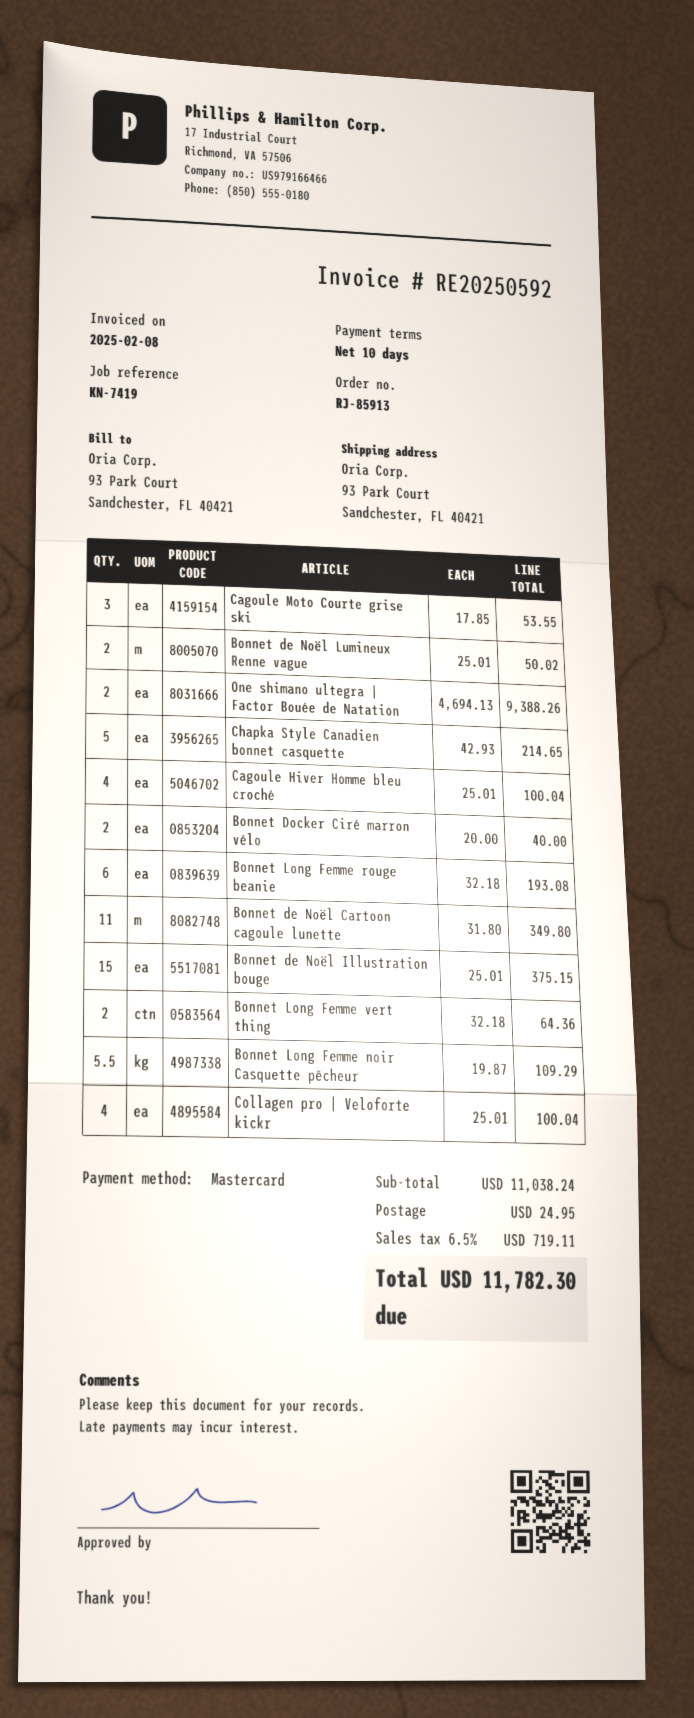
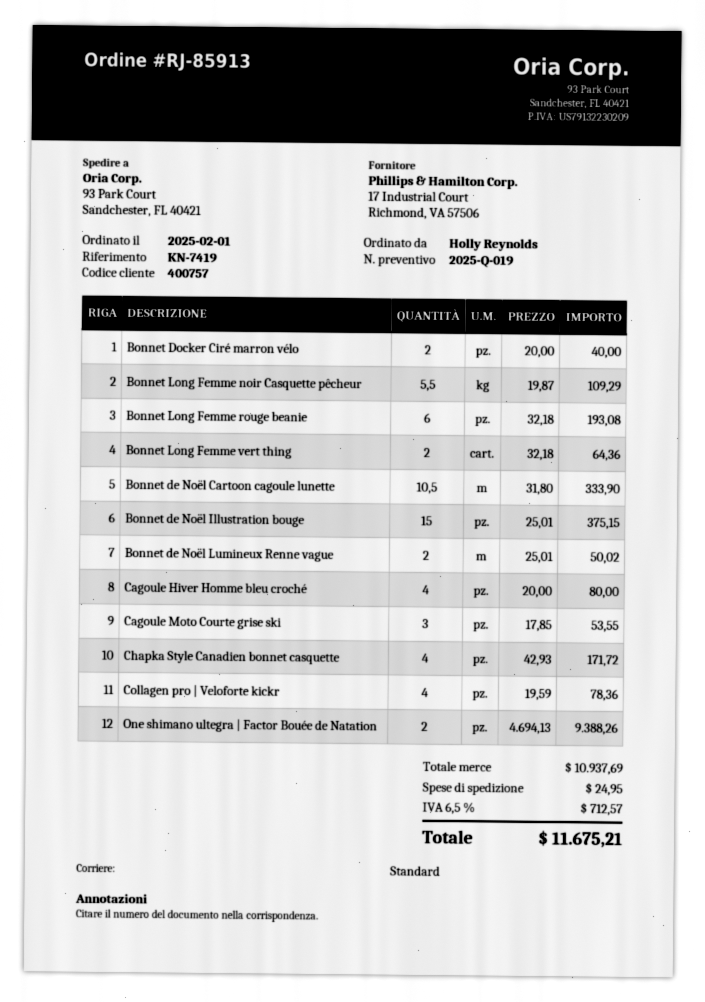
Chapka Style Canadien bonnet casquette: 5 x 42.93 = 214.65 -> 4 x 42.93 = 171.72
Cagoule Hiver Homme bleu croché: 4 x 25.01 = 100.04 -> 4 x 20.00 = 80.00
Bonnet de Noël Cartoon cagoule lunette: 11 x 31.80 = 349.80 -> 10.5 x 31.80 = 333.90
Collagen pro | Veloforte kickr: 4 x 25.01 = 100.04 -> 4 x 19.59 = 78.36
subtotal: 11038.24 -> 10937.69
tax: 6.5% = 719.11 -> 6.5% = 712.57
total: 11782.30 -> 11675.21

